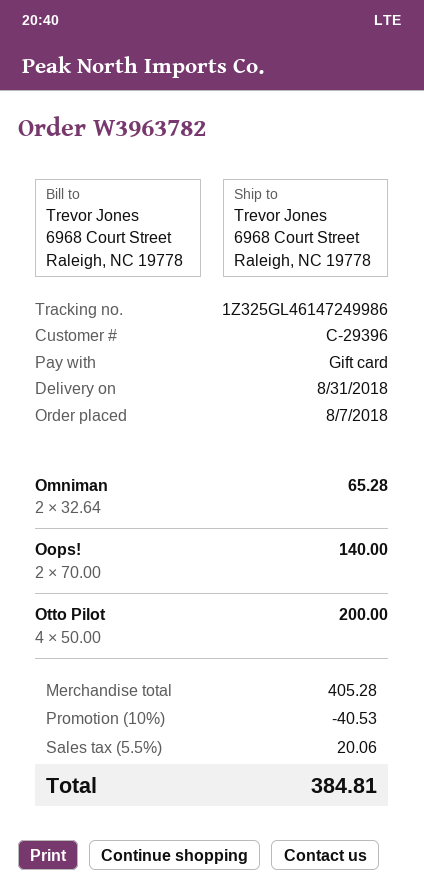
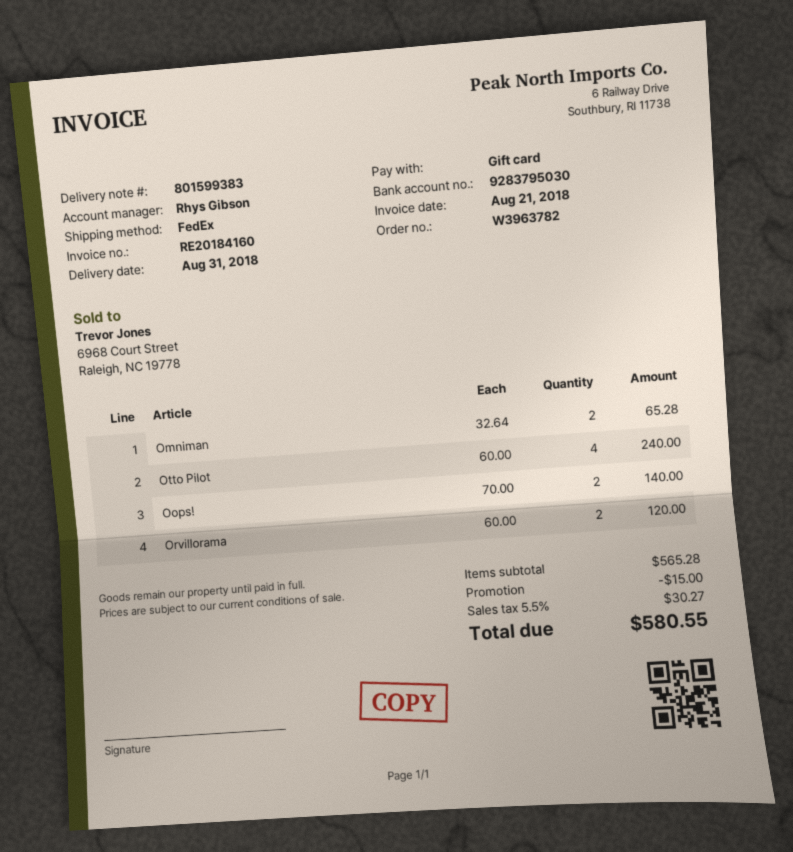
Otto Pilot: 4 x 50.00 = 200.00 -> 4 x 60.00 = 240.00
Orvillorama: none -> 2 x 60.00 = 120.00
subtotal: 405.28 -> 565.28
discount: 40.53 -> 15.00
tax: 5.5% = 20.06 -> 5.5% = 30.27
total: 384.81 -> 580.55

